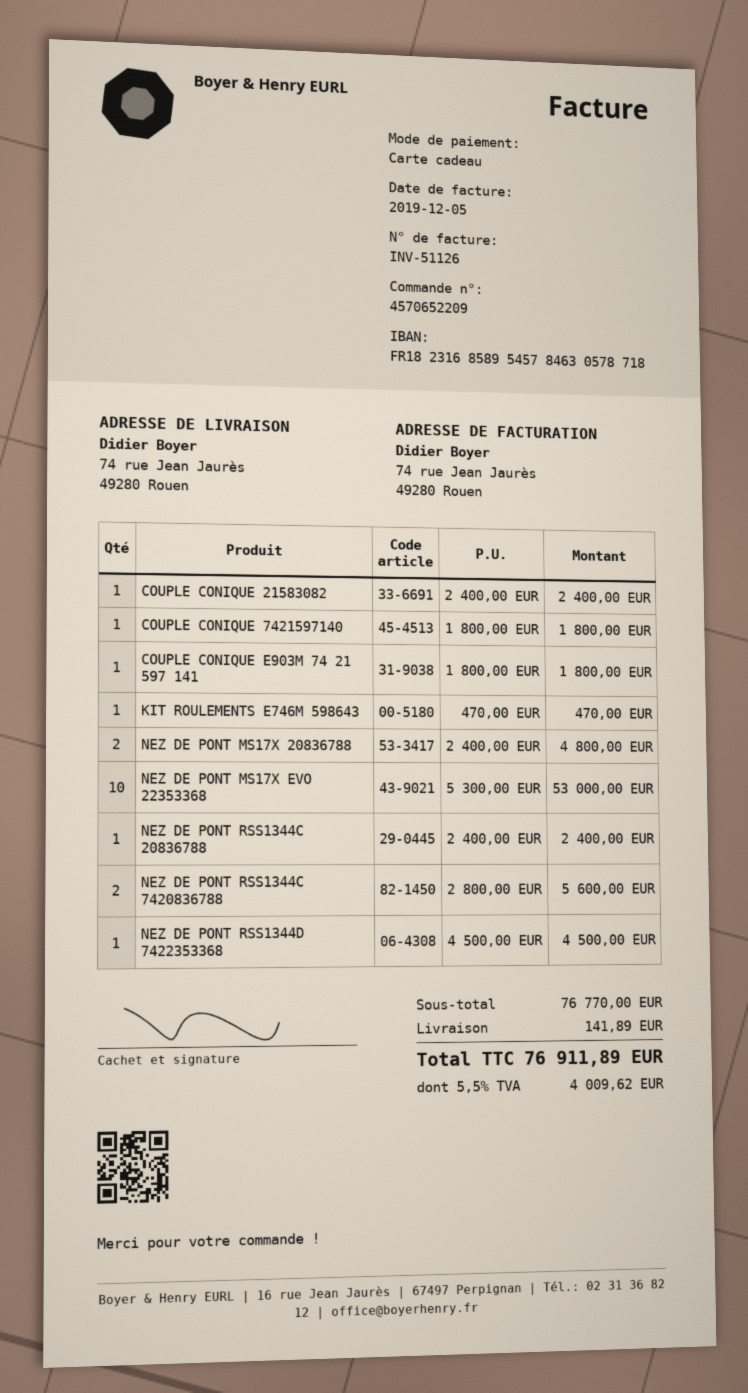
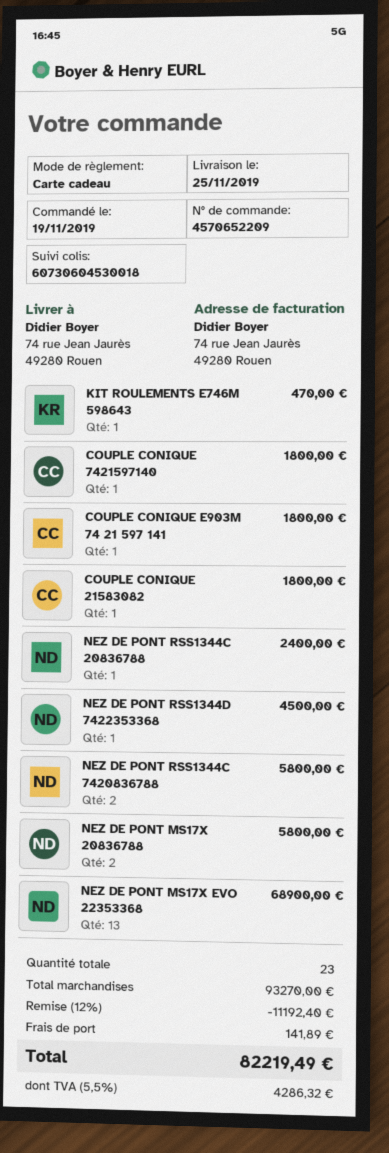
COUPLE CONIQUE 21583082: 1 for 2400.00 -> 1 for 1800.00
NEZ DE PONT MS17X 20836788: 2 for 4800.00 -> 2 for 5800.00
NEZ DE PONT MS17X EVO 22353368: 10 for 53000.00 -> 13 for 68900.00
NEZ DE PONT RSS1344C 7420836788: 2 for 5600.00 -> 2 for 5800.00
subtotal: 76770.00 -> 93270.00
discount: none -> 12% = 11192.40
tax: 5.5% = 4009.62 -> 5.5% = 4286.32
total: 76911.89 -> 82219.49

